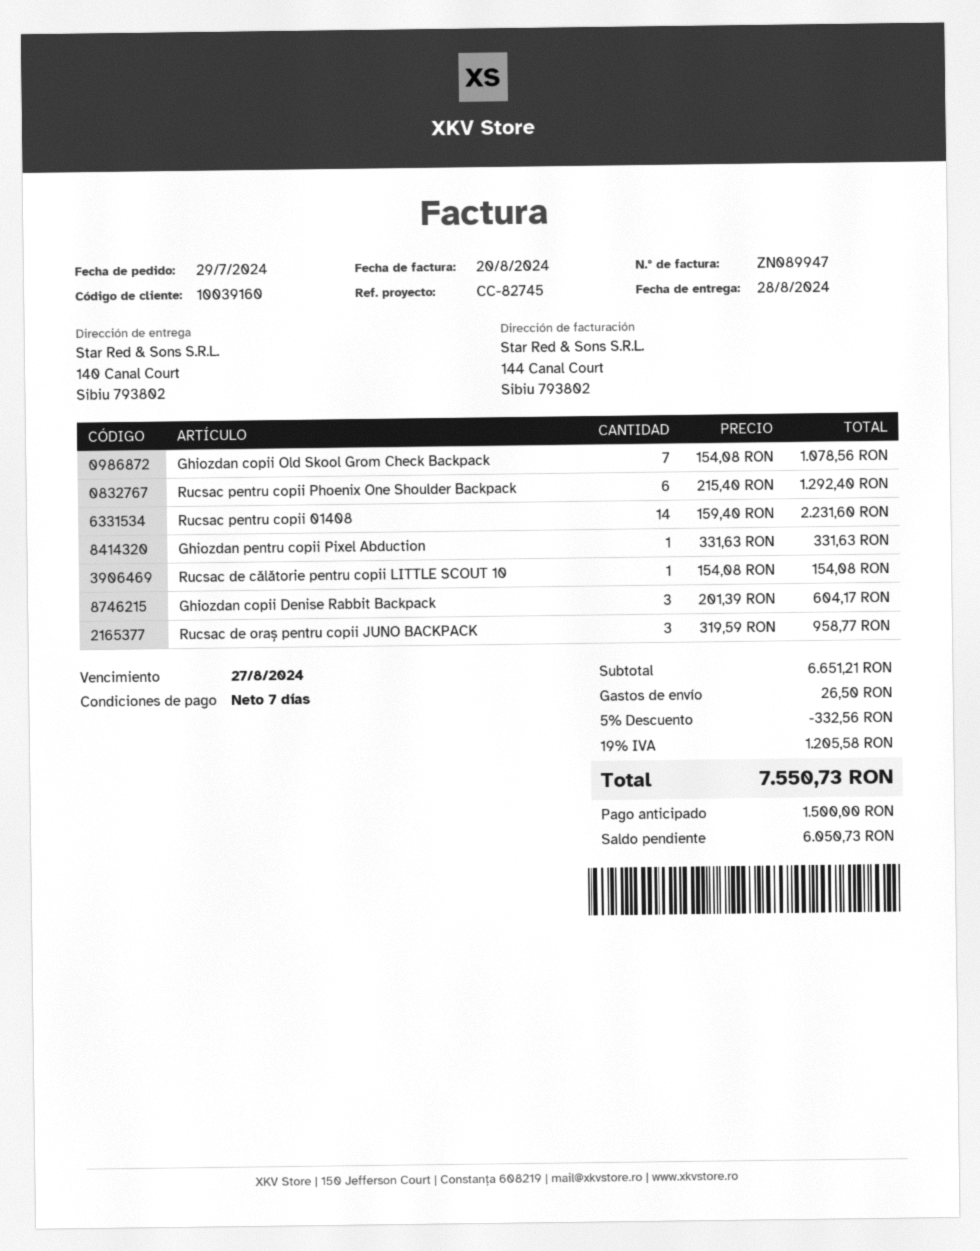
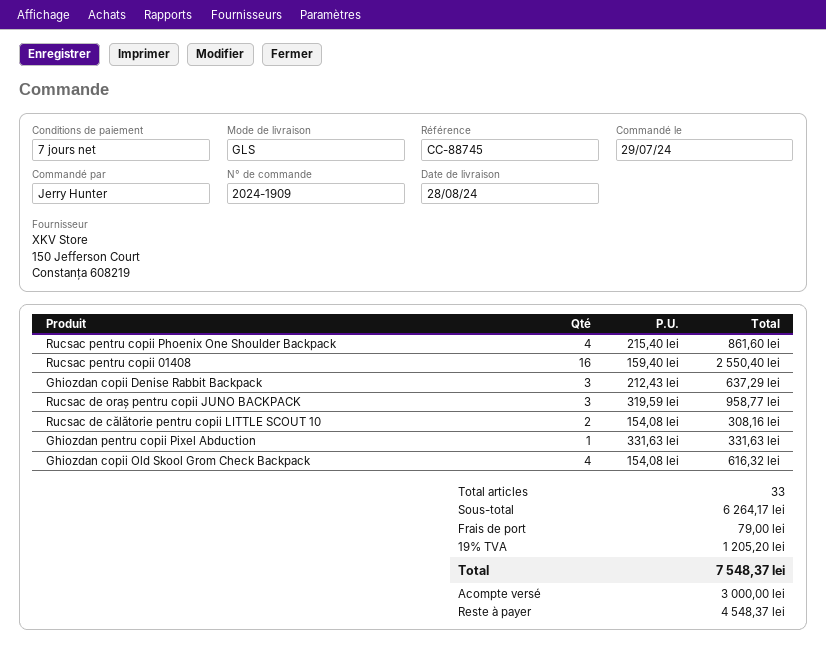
reference: CC-82745 -> CC-88745
Ghiozdan copii Old Skool Grom Check Backpack: 7 x 154.08 = 1078.56 -> 4 x 154.08 = 616.32
Rucsac pentru copii Phoenix One Shoulder Backpack: 6 x 215.40 = 1292.40 -> 4 x 215.40 = 861.60
Rucsac pentru copii 01408: 14 x 159.40 = 2231.60 -> 16 x 159.40 = 2550.40
Rucsac de călătorie pentru copii LITTLE SCOUT 10: 1 x 154.08 = 154.08 -> 2 x 154.08 = 308.16
Ghiozdan copii Denise Rabbit Backpack: 3 x 201.39 = 604.17 -> 3 x 212.43 = 637.29
subtotal: 6651.21 -> 6264.17
discount: 5% = 332.56 -> none
shipping: 26.50 -> 79.00
tax: 19% = 1205.58 -> 19% = 1205.20
total: 7550.73 -> 7548.37
deposit: 1500.00 -> 3000.00
balance: 6050.73 -> 4548.37

